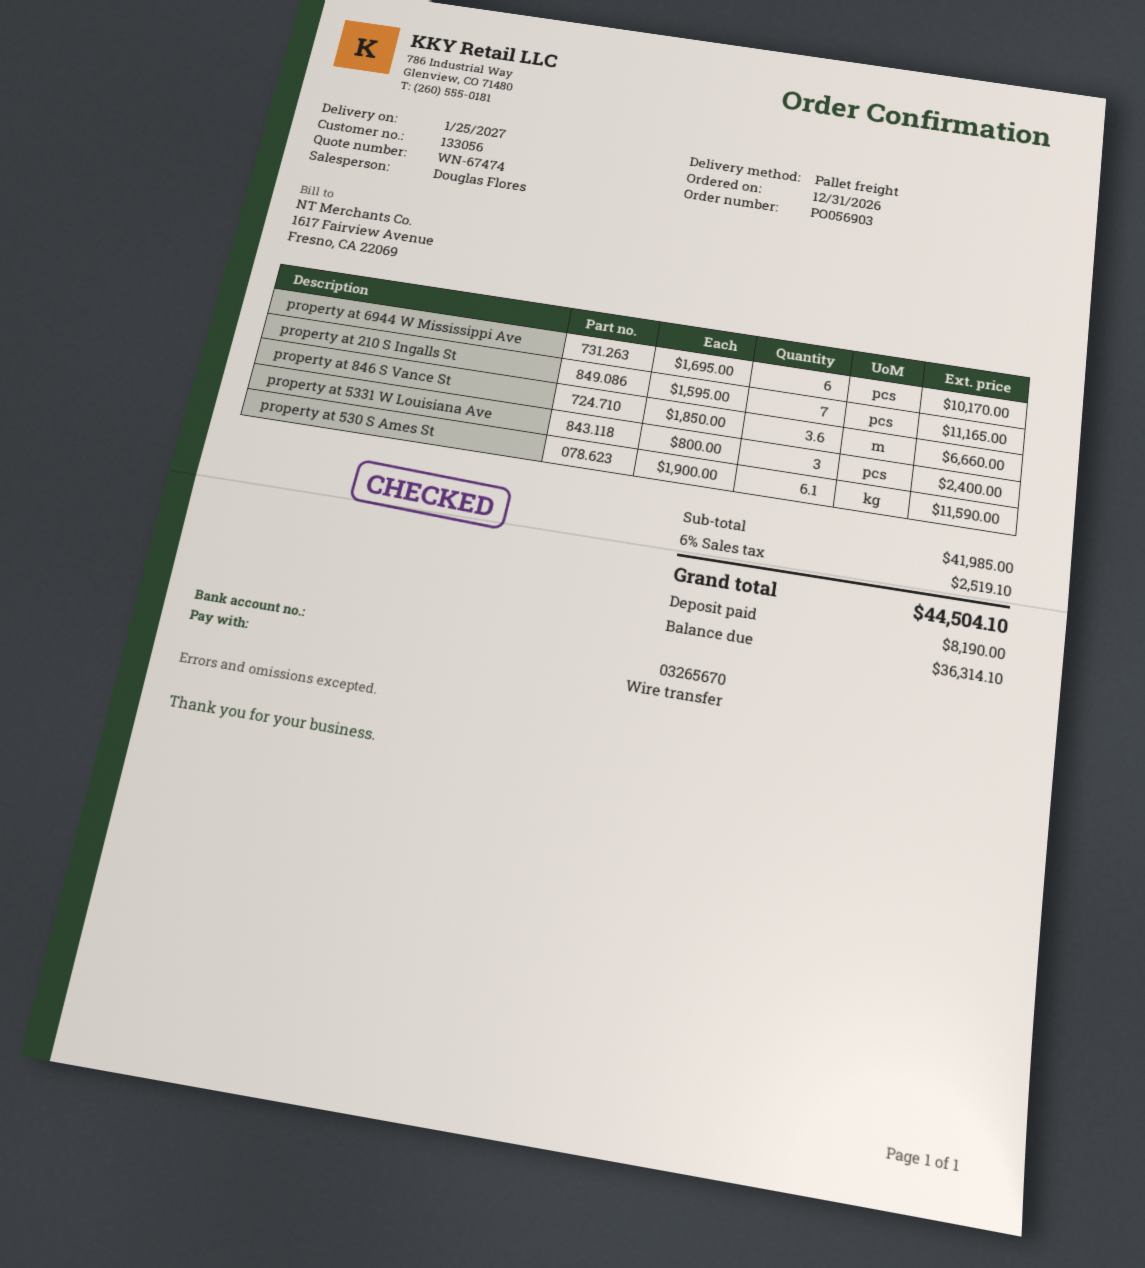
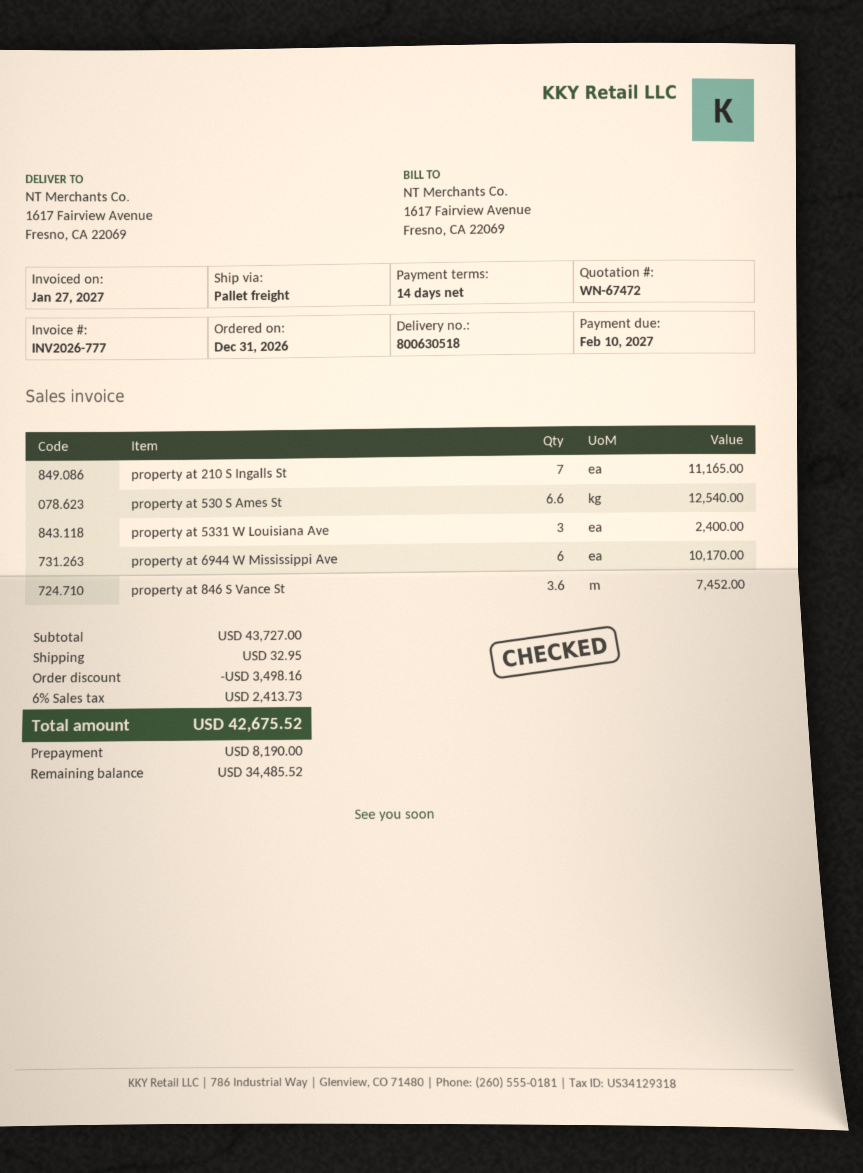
quote number: WN-67474 -> WN-67472
property at 846 S Vance St: 3.6 for 6660.00 -> 3.6 for 7452.00
property at 530 S Ames St: 6.1 for 11590.00 -> 6.6 for 12540.00
subtotal: 41985.00 -> 43727.00
discount: none -> 3498.16
shipping: none -> 32.95
tax: 6% = 2519.10 -> 6% = 2413.73
total: 44504.10 -> 42675.52
balance: 36314.10 -> 34485.52

